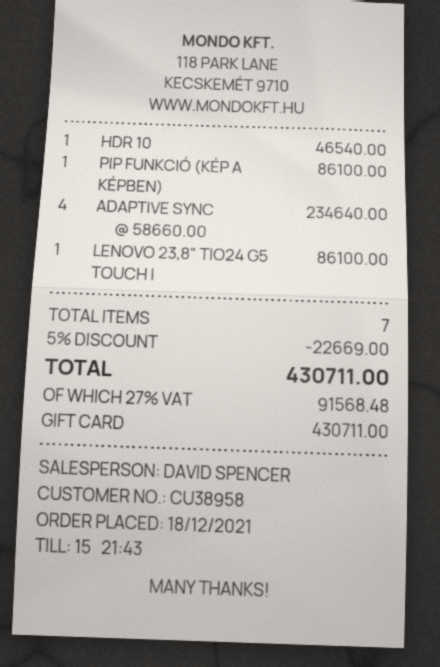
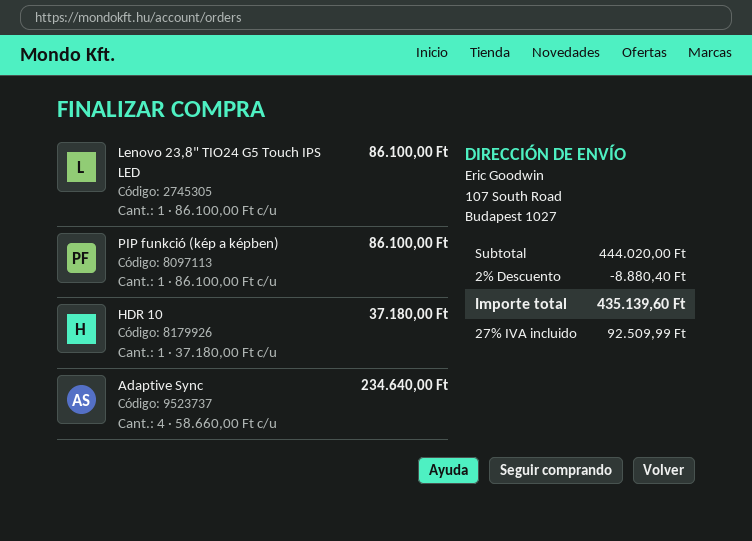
HDR 10: 1 x 46540.00 = 46540.00 -> 1 x 37180.00 = 37180.00
discount: 5% = 22669.00 -> 2% = 8880.40
tax: 27% = 91568.48 -> 27% = 92509.99
total: 430711.00 -> 435139.60

